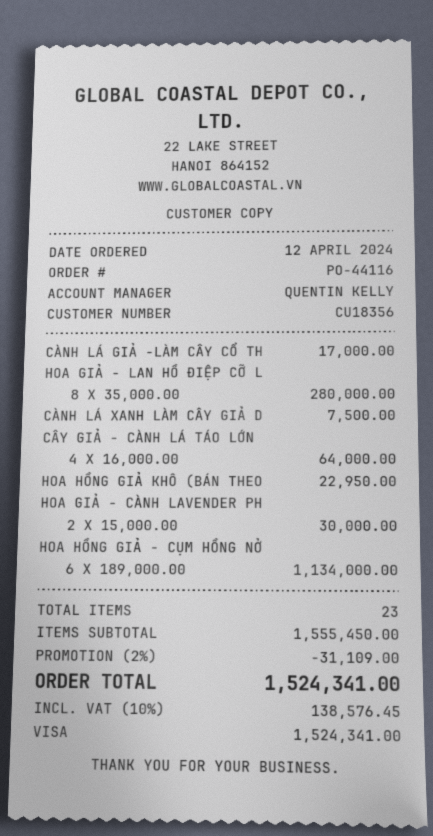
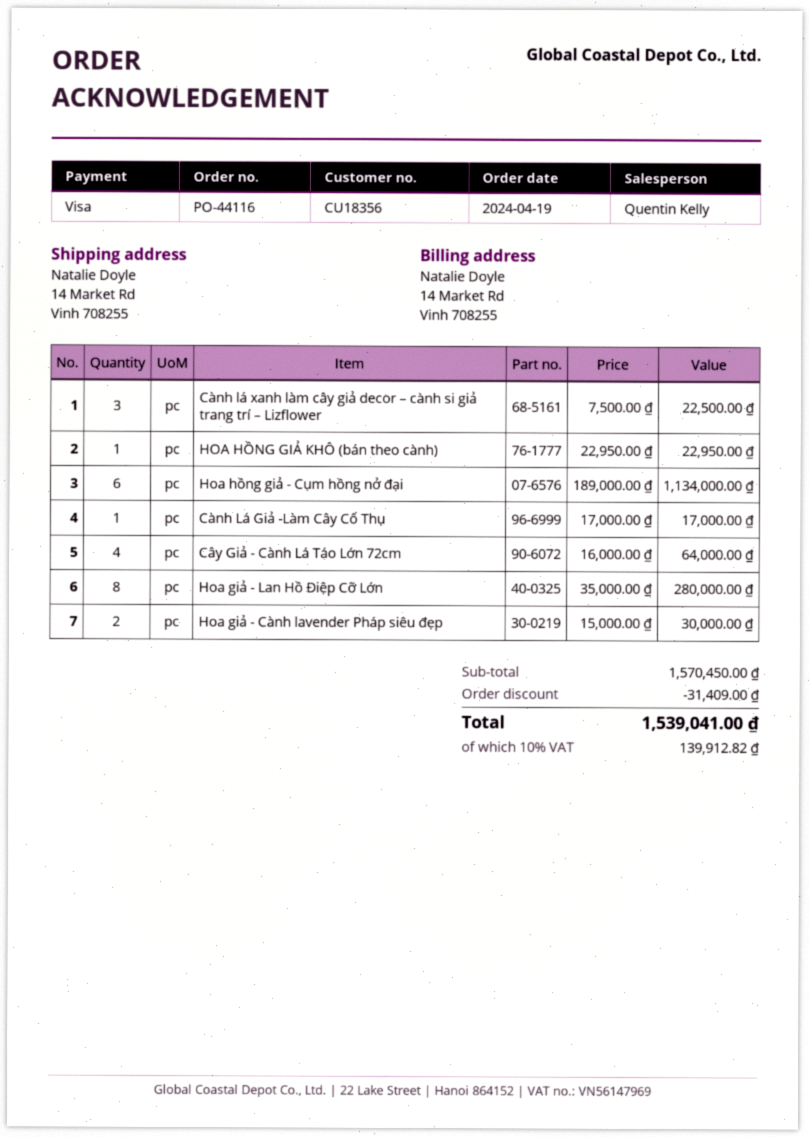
order date: 2024-04-12 -> 2024-04-19
CÀNH LÁ XANH LÀM CÂY GIẢ D: 1 x 7500.00 = 7500.00 -> 3 x 7500.00 = 22500.00
subtotal: 1555450.00 -> 1570450.00
discount: 31109.00 -> 31409.00
tax: 10% = 138576.45 -> 10% = 139912.82
total: 1524341.00 -> 1539041.00

